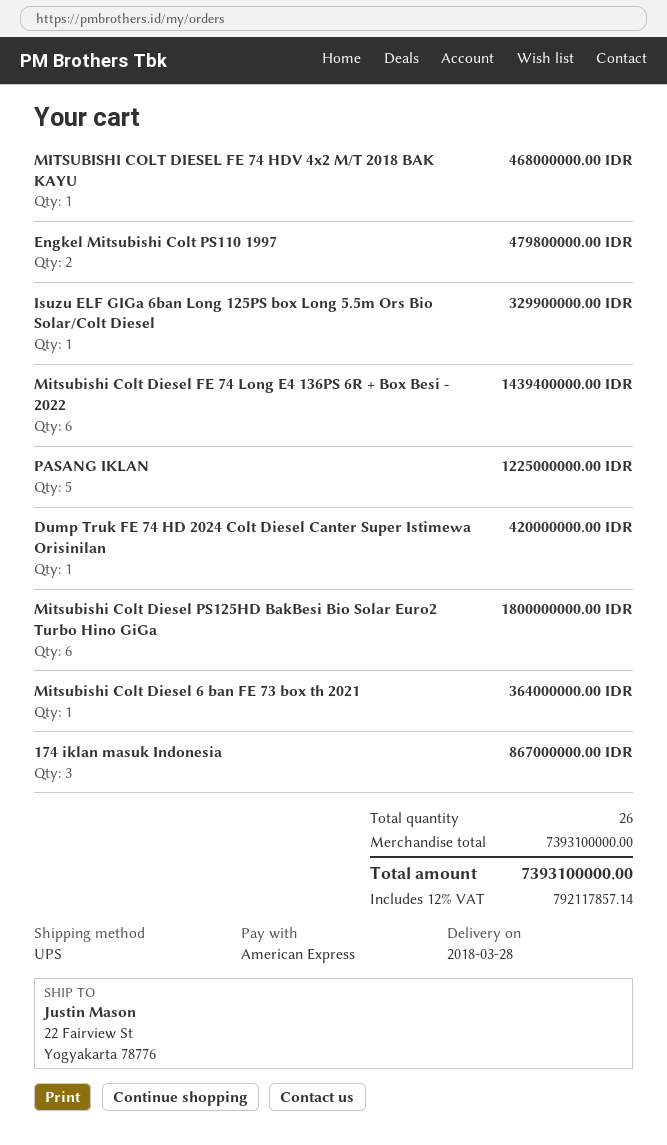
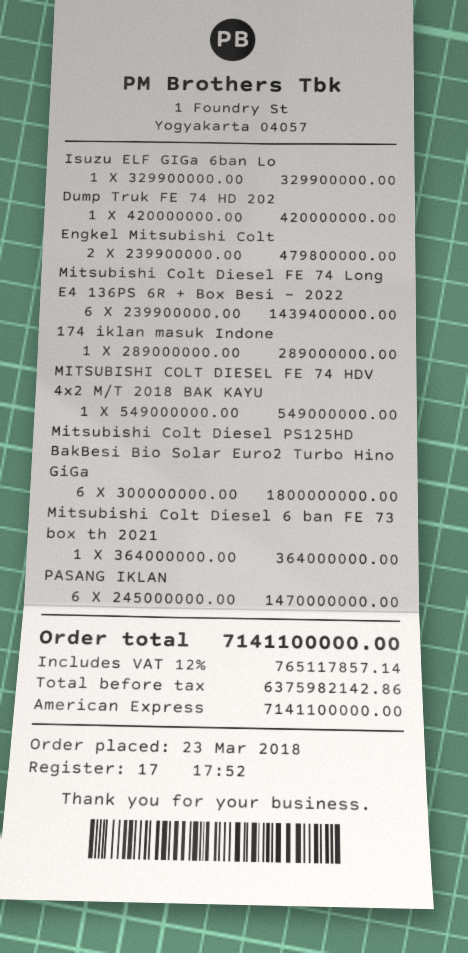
MITSUBISHI COLT DIESEL FE 74 HDV 4x2 M/T 2018 BAK KAYU: 1 for 468000000.00 -> 1 for 549000000.00
PASANG IKLAN: 5 for 1225000000.00 -> 6 for 1470000000.00
174 iklan masuk Indonesia: 3 for 867000000.00 -> 1 for 289000000.00
tax: 12% = 792117857.14 -> 12% = 765117857.14
total: 7393100000.00 -> 7141100000.00

